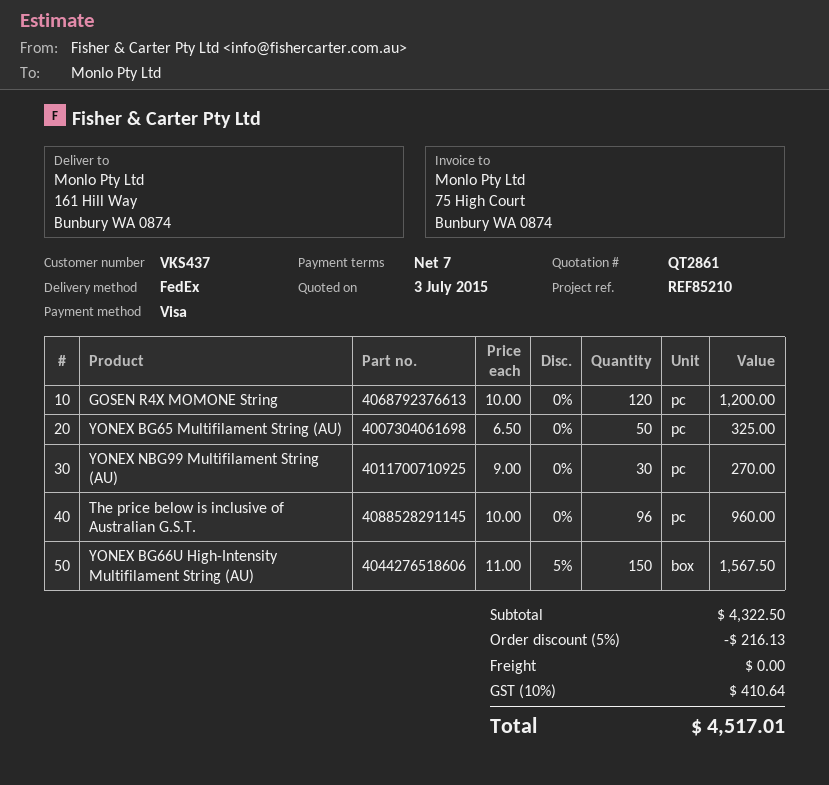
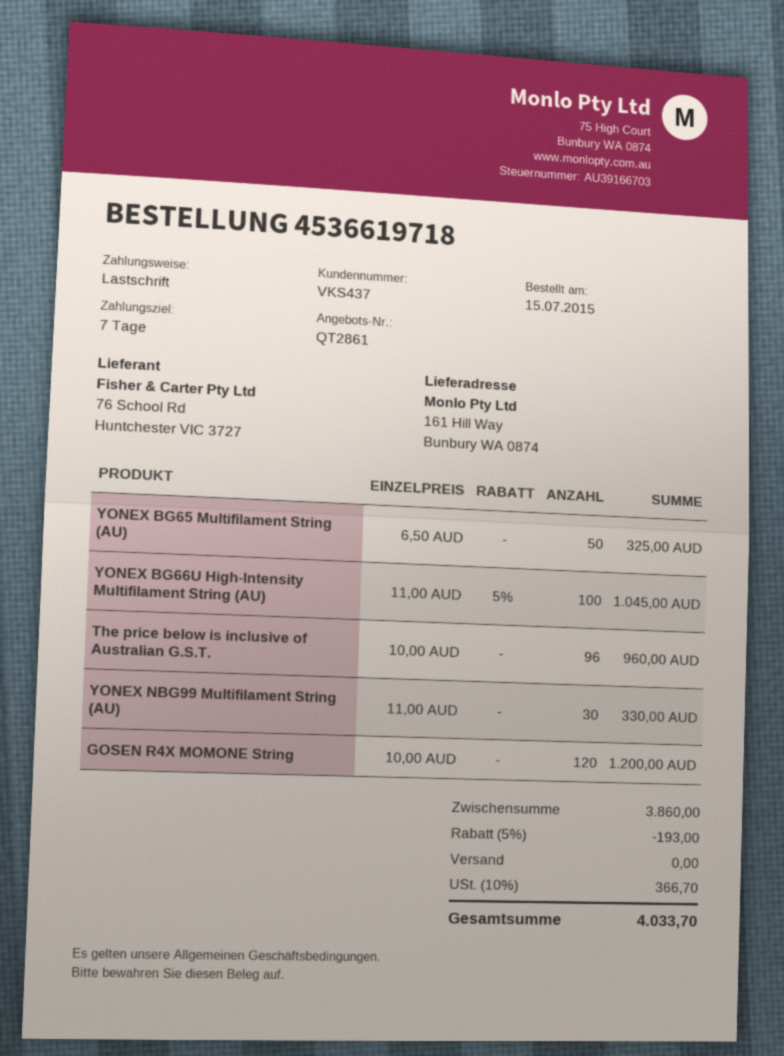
payment method: Visa -> direct debit
YONEX NBG99 Multifilament String (AU): 30 x 9.00 = 270.00 -> 30 x 11.00 = 330.00
YONEX BG66U High-Intensity Multifilament String (AU): 150 x 11.00 - 5% = 1567.50 -> 100 x 11.00 - 5% = 1045.00
subtotal: 4322.50 -> 3860.00
discount: 5% = 216.13 -> 5% = 193.00
tax: 10% = 410.64 -> 10% = 366.70
total: 4517.01 -> 4033.70

